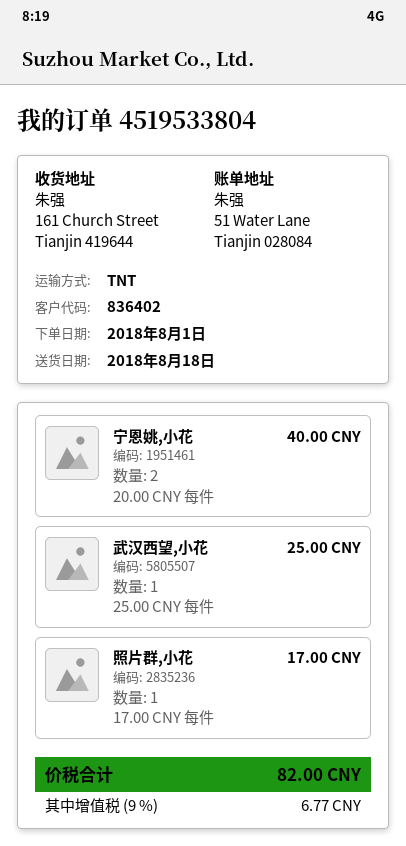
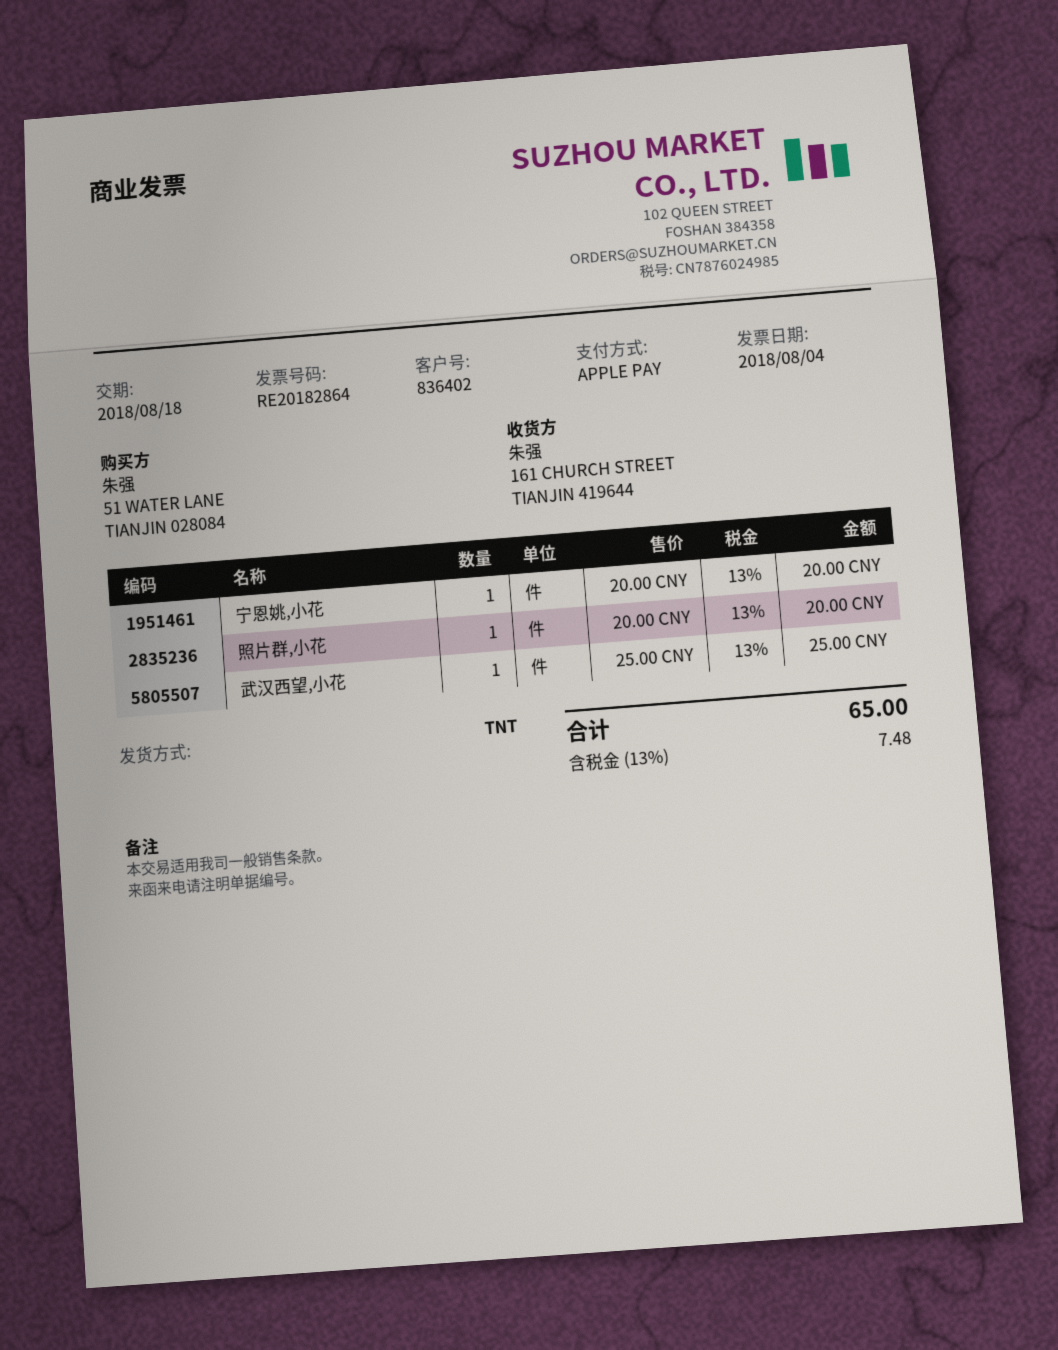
宁恩姚,小花: 2 x 20.00 = 40.00 -> 1 x 20.00 = 20.00
照片群,小花: 1 x 17.00 = 17.00 -> 1 x 20.00 = 20.00
tax: 9% = 6.77 -> 13% = 7.48
total: 82.00 -> 65.00

